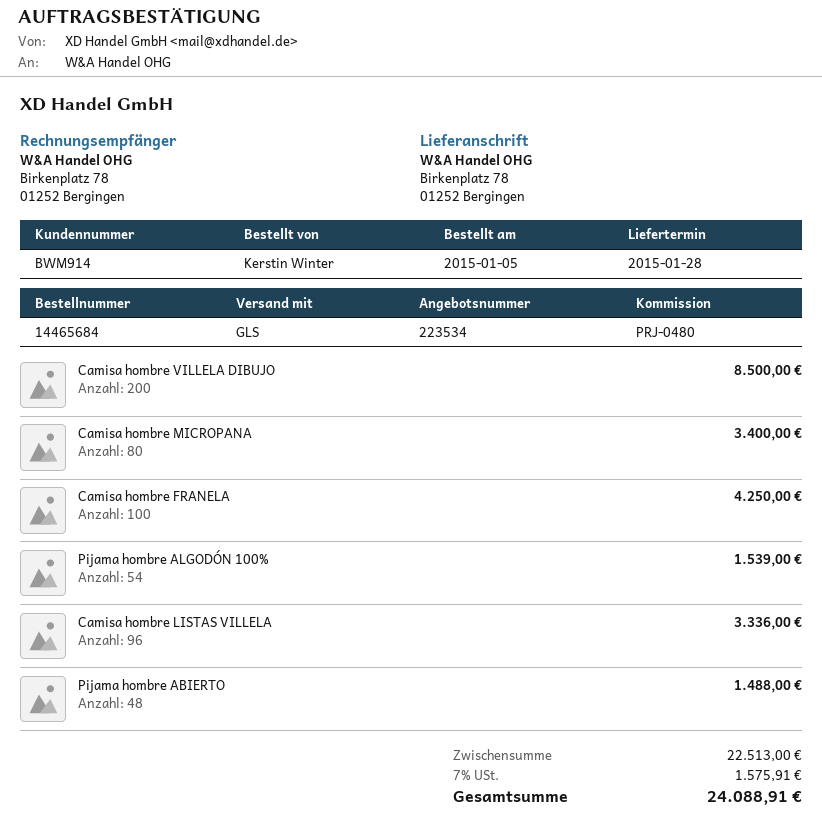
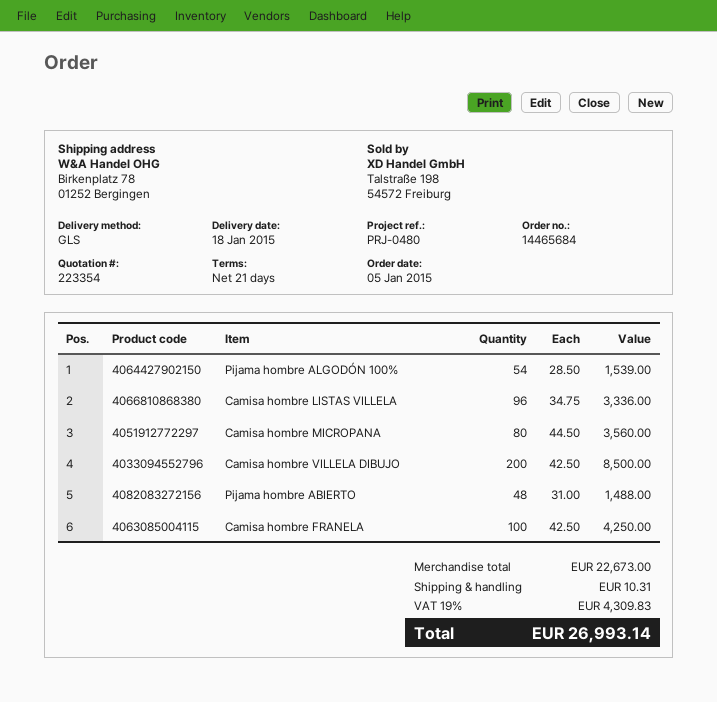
quote number: 223534 -> 223354
delivery date: 2015-01-28 -> 2015-01-18
Camisa hombre MICROPANA: 80 for 3400.00 -> 80 for 3560.00
subtotal: 22513.00 -> 22673.00
shipping: none -> 10.31
tax: 7% = 1575.91 -> 19% = 4309.83
total: 24088.91 -> 26993.14

